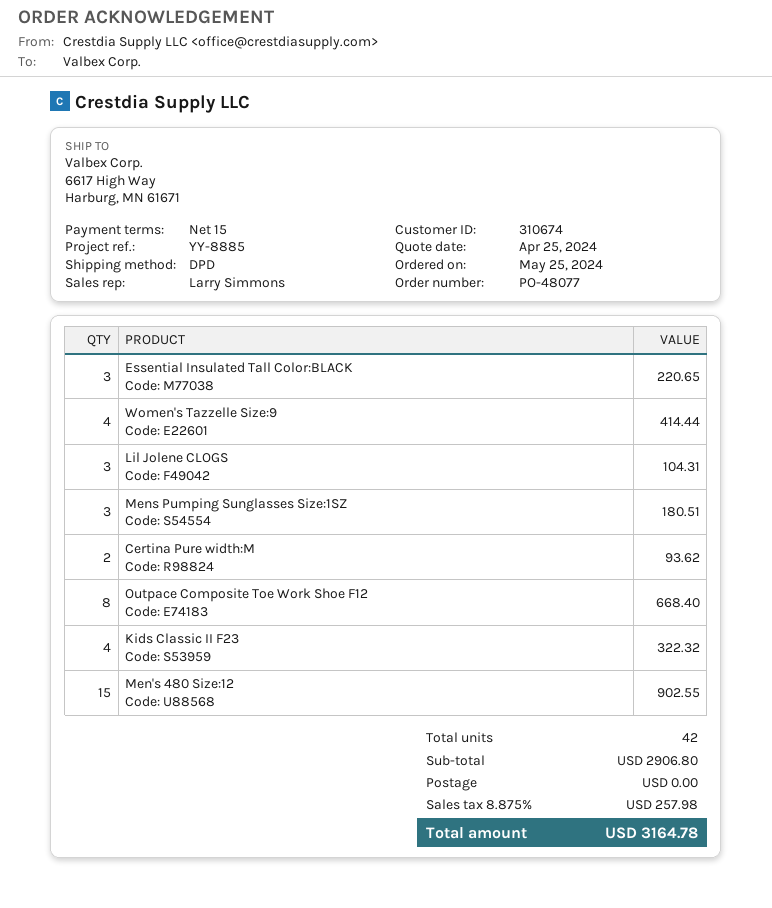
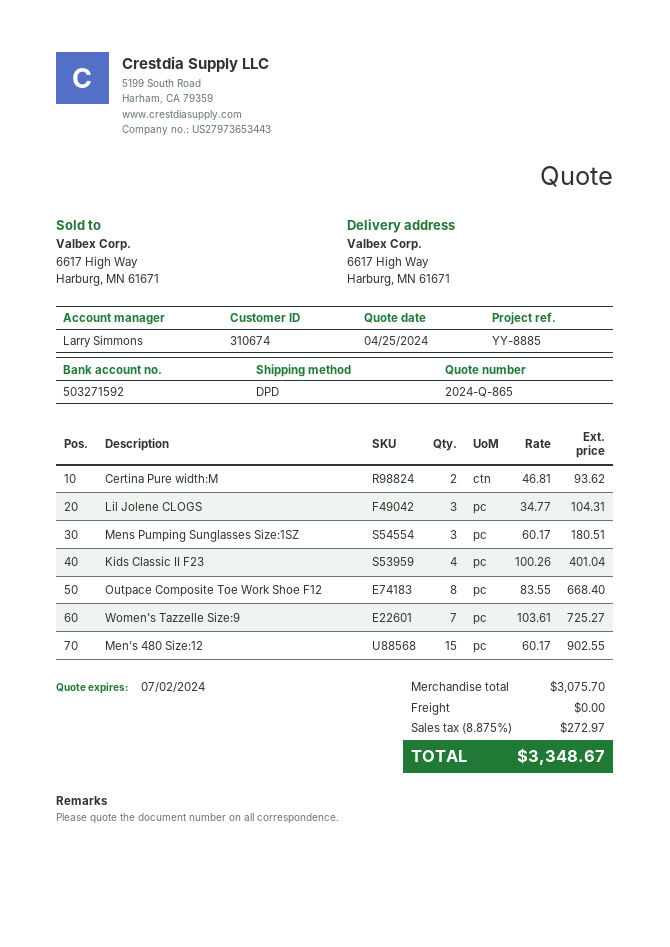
Essential Insulated Tall Color:BLACK: 3 for 220.65 -> none
Women's Tazzelle Size:9: 4 for 414.44 -> 7 for 725.27
Kids Classic II F23: 4 for 322.32 -> 4 for 401.04
subtotal: 2906.80 -> 3075.70
tax: 8.875% = 257.98 -> 8.875% = 272.97
total: 3164.78 -> 3348.67

